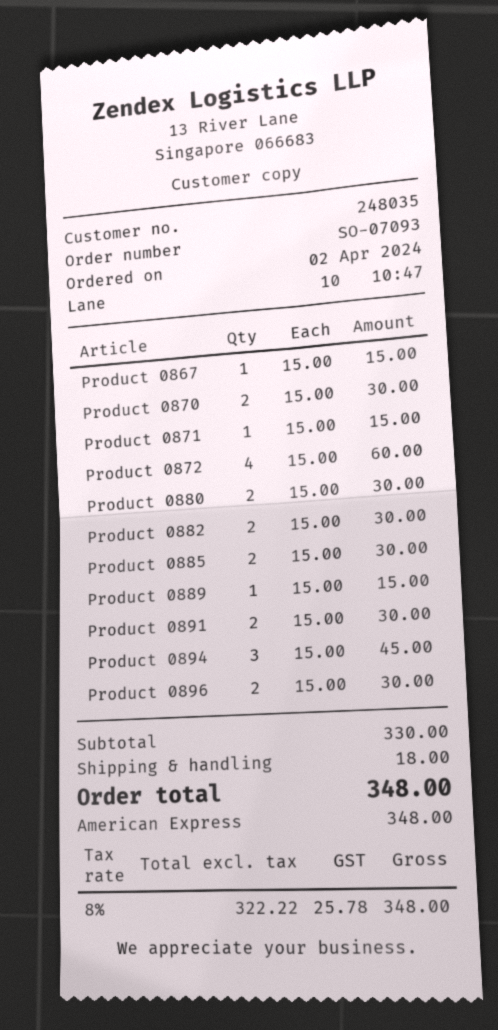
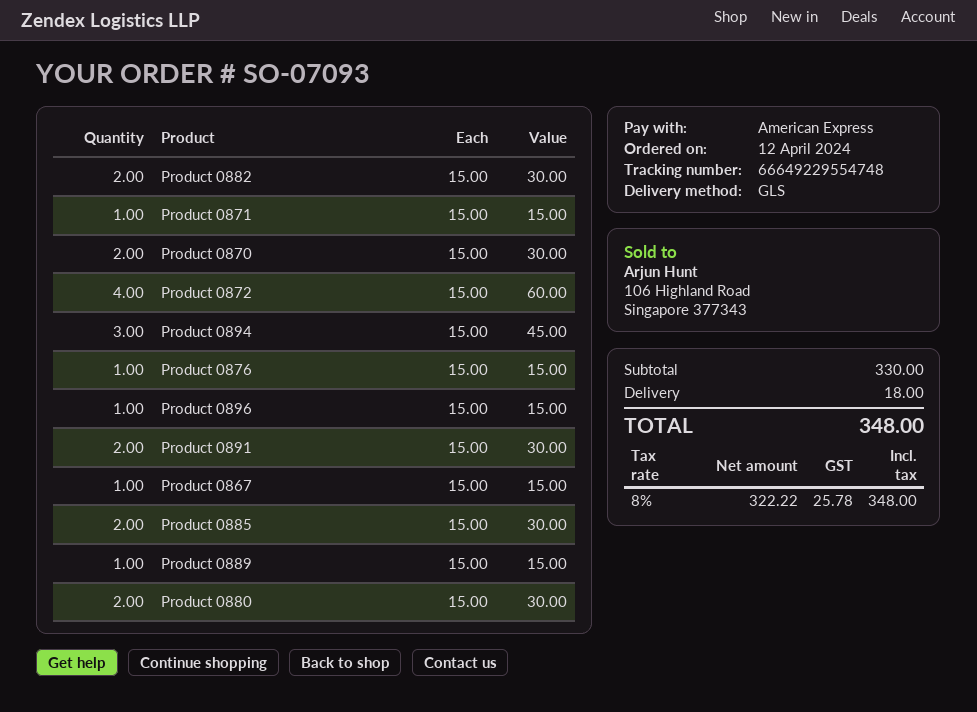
order date: 2024-04-02 -> 2024-04-12
Product 0896: 2 x 15.00 = 30.00 -> 1 x 15.00 = 15.00
Product 0876: none -> 1 x 15.00 = 15.00

